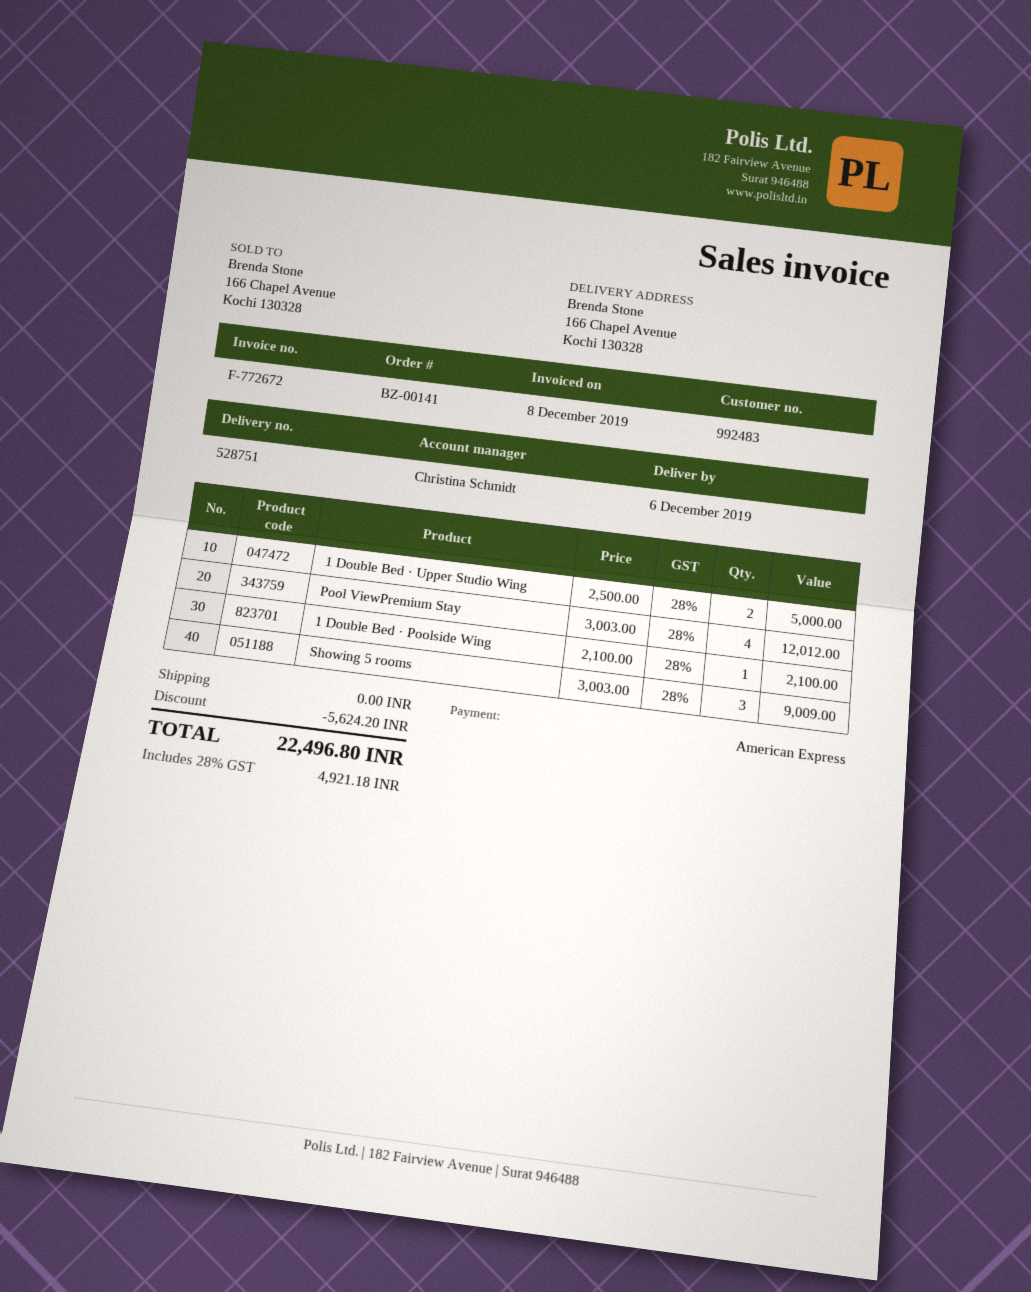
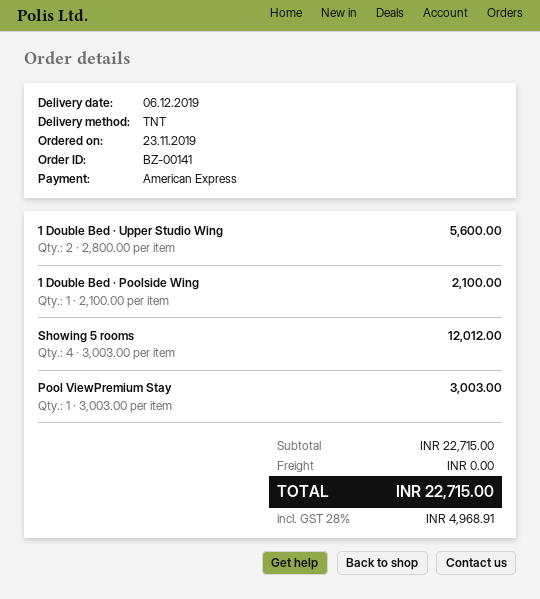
1 Double Bed · Upper Studio Wing: 2 x 2500.00 = 5000.00 -> 2 x 2800.00 = 5600.00
Pool ViewPremium Stay: 4 x 3003.00 = 12012.00 -> 1 x 3003.00 = 3003.00
Showing 5 rooms: 3 x 3003.00 = 9009.00 -> 4 x 3003.00 = 12012.00
discount: 5624.20 -> none
tax: 28% = 4921.18 -> 28% = 4968.91
total: 22496.80 -> 22715.00

